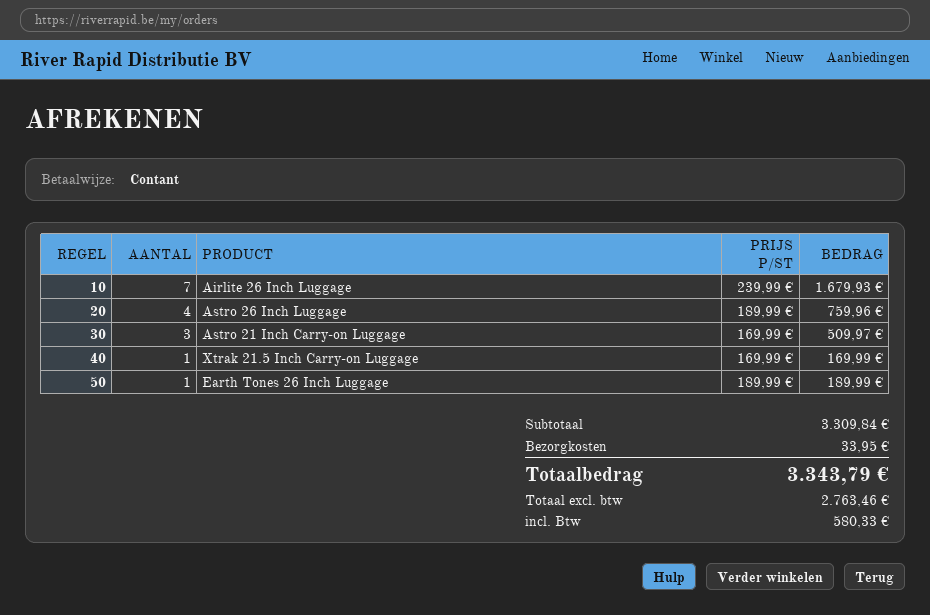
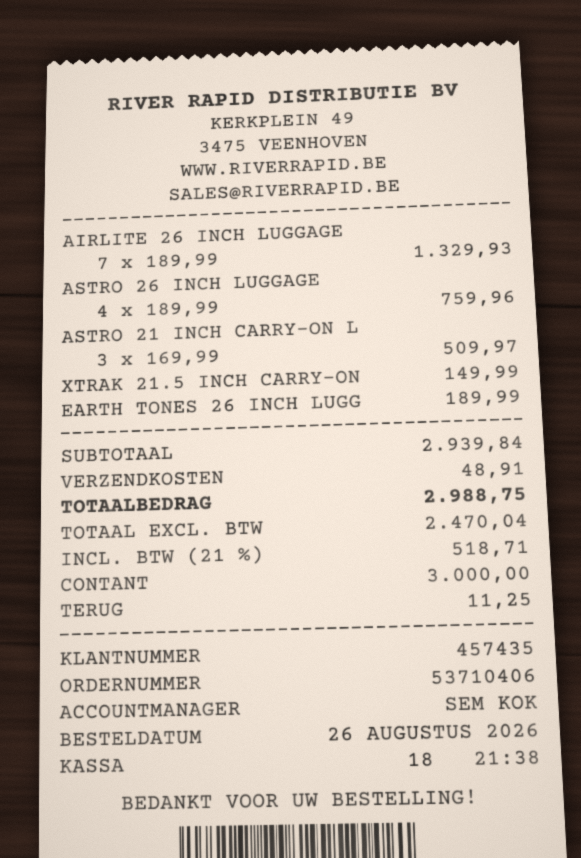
Airlite 26 Inch Luggage: 7 x 239.99 = 1679.93 -> 7 x 189.99 = 1329.93
Xtrak 21.5 Inch Carry-on Luggage: 1 x 169.99 = 169.99 -> 1 x 149.99 = 149.99
subtotal: 3309.84 -> 2939.84
shipping: 33.95 -> 48.91
net: 2763.46 -> 2470.04
tax: 580.33 -> 518.71
total: 3343.79 -> 2988.75

